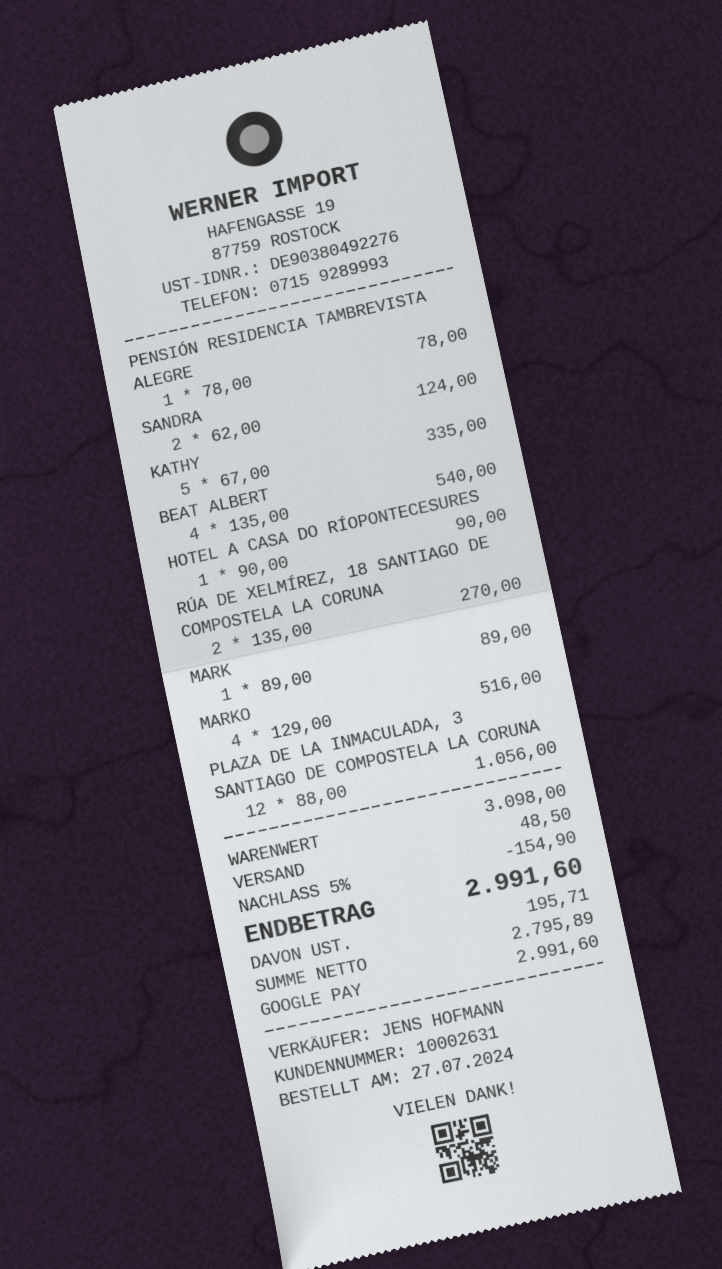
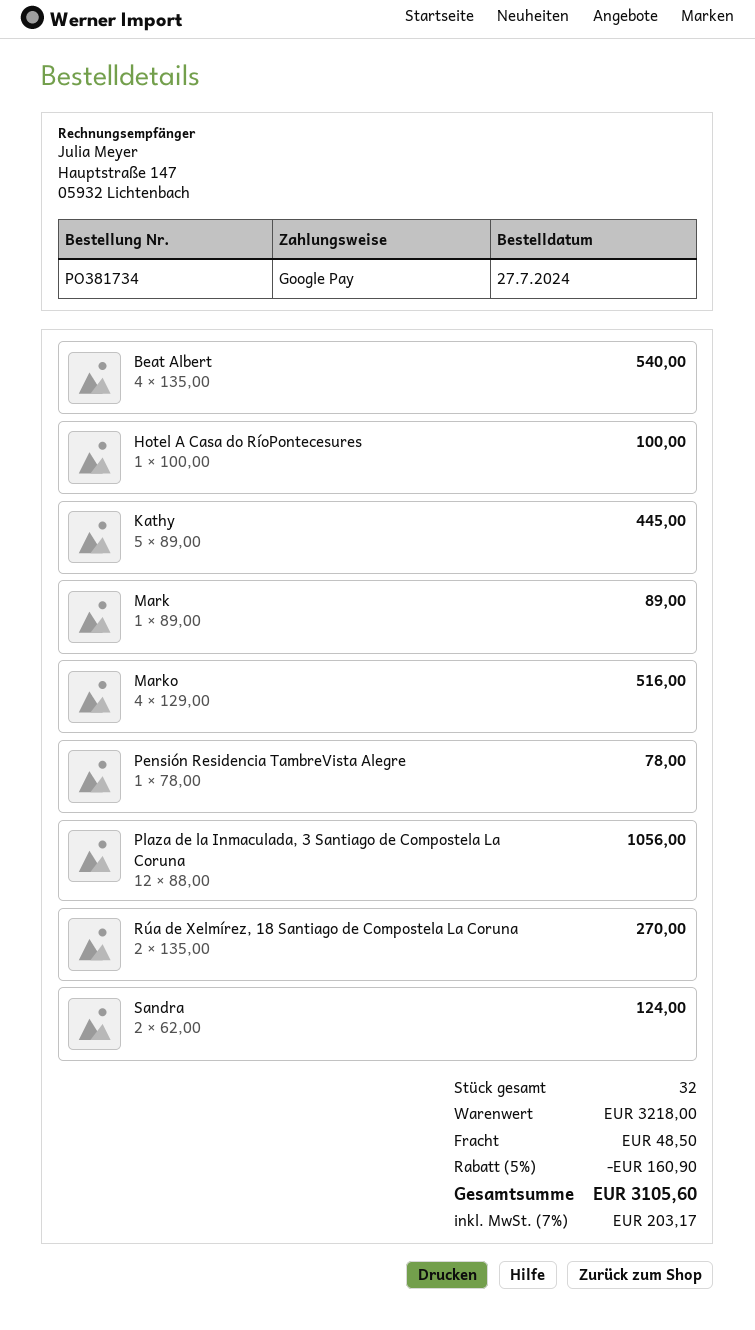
KATHY: 5 x 67.00 = 335.00 -> 5 x 89.00 = 445.00
HOTEL A CASA DO RÍOPONTECESURES: 1 x 90.00 = 90.00 -> 1 x 100.00 = 100.00
subtotal: 3098.00 -> 3218.00
discount: 5% = 154.90 -> 5% = 160.90
tax: 195.71 -> 203.17
total: 2991.60 -> 3105.60

